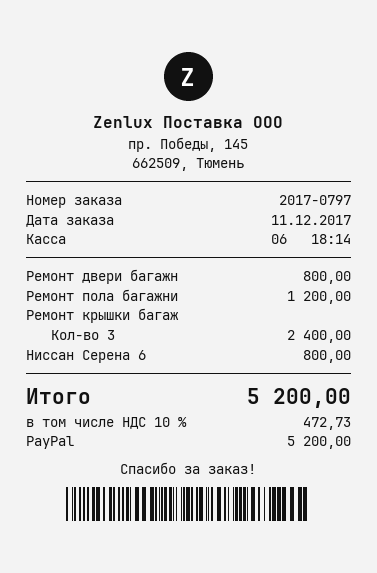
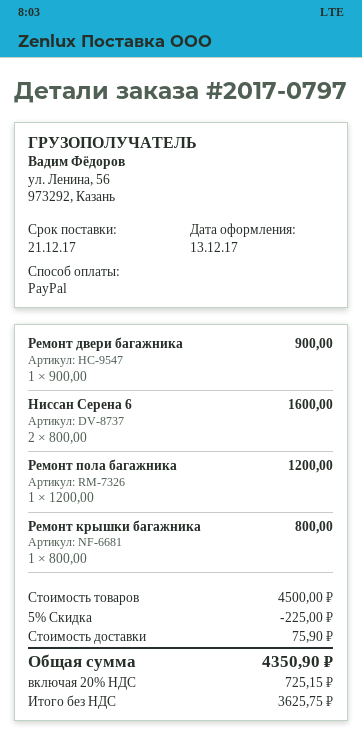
order date: 2017-12-11 -> 2017-12-13
Ремонт двери багажн: 1 for 800.00 -> 1 for 900.00
Ремонт крышки багаж: 3 for 2400.00 -> 1 for 800.00
Ниссан Серена 6: 1 for 800.00 -> 2 for 1600.00
discount: none -> 5% = 225.00
shipping: none -> 75.90
tax: 10% = 472.73 -> 20% = 725.15
total: 5200.00 -> 4350.90

